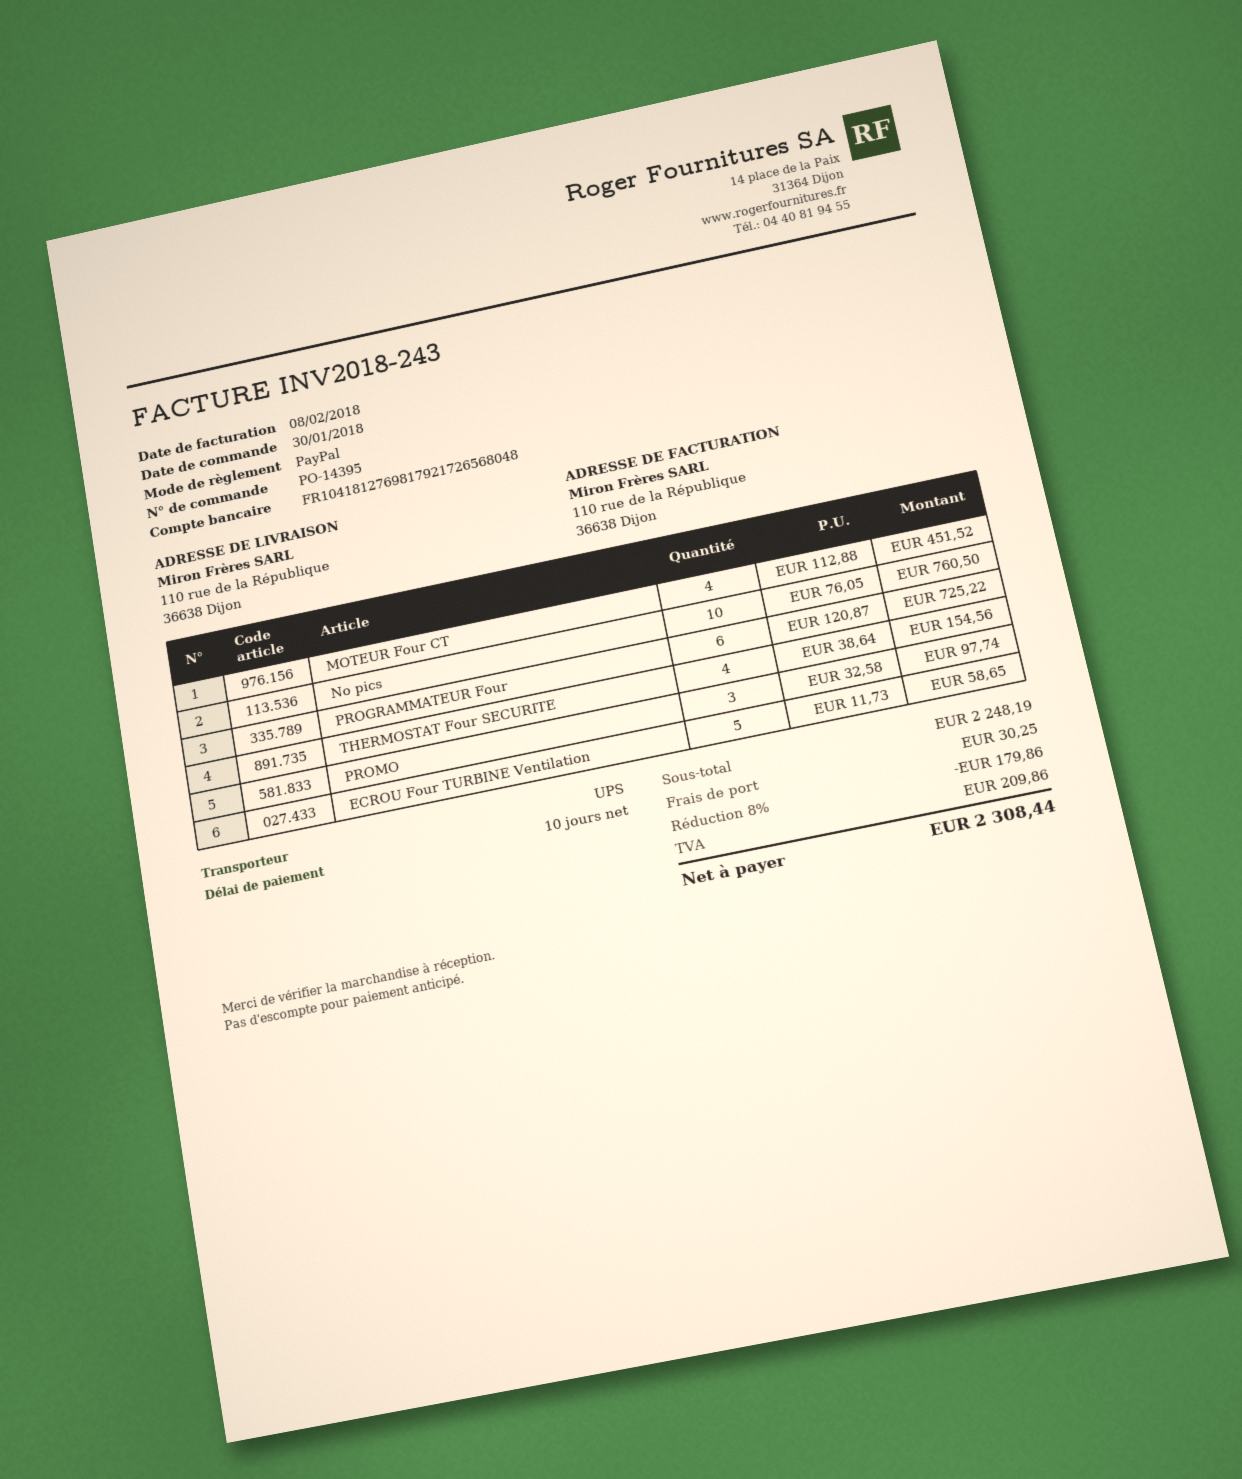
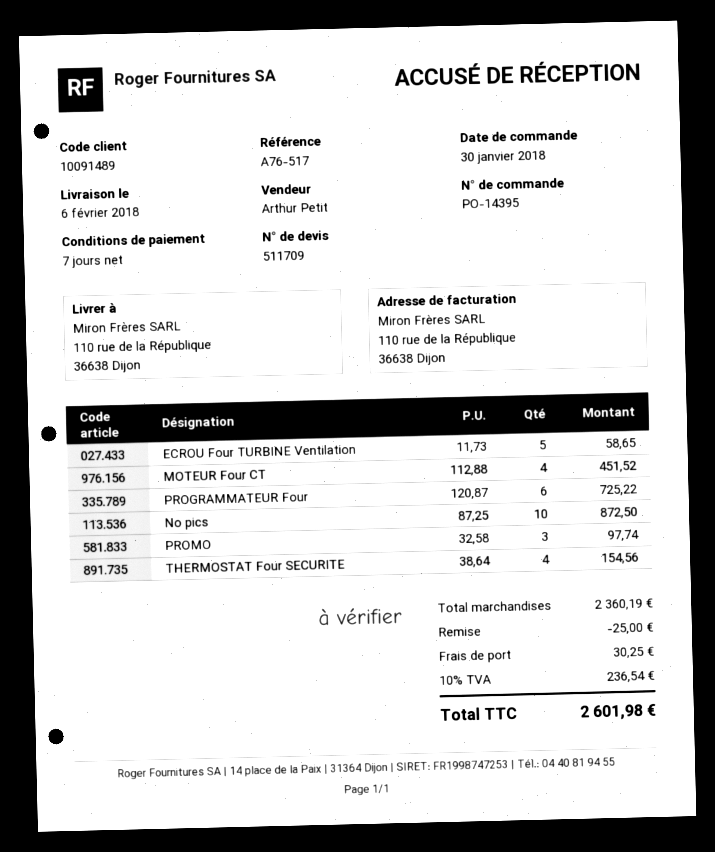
payment terms: 10 days -> 7 days
No pics: 10 x 76.05 = 760.50 -> 10 x 87.25 = 872.50
subtotal: 2248.19 -> 2360.19
discount: 179.86 -> 25.00
tax: 209.86 -> 236.54
total: 2308.44 -> 2601.98

